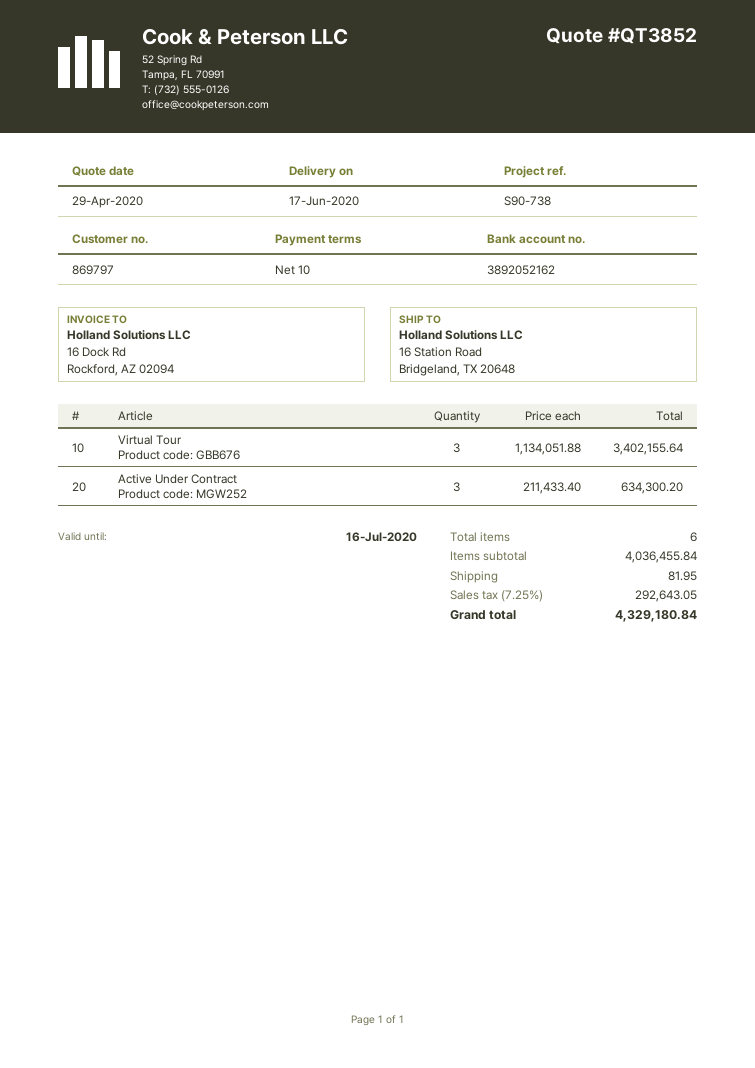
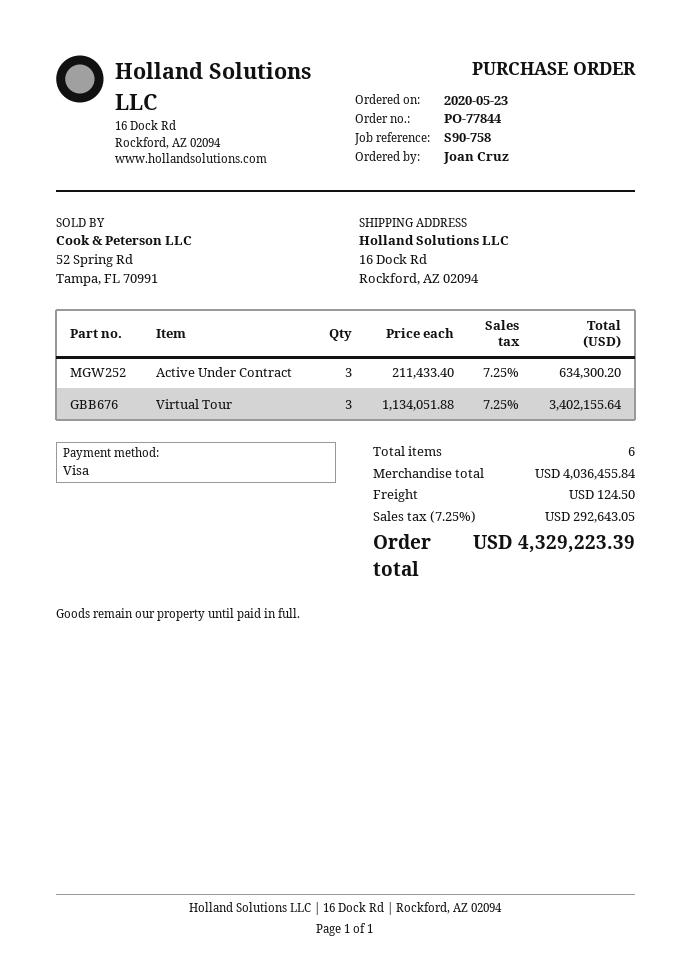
reference: S90-738 -> S90-758
ship to: 16 Station Road, Bridgeland, TX 20648 -> 16 Dock Rd, Rockford, AZ 02094
shipping: 81.95 -> 124.50
total: 4329180.84 -> 4329223.39

